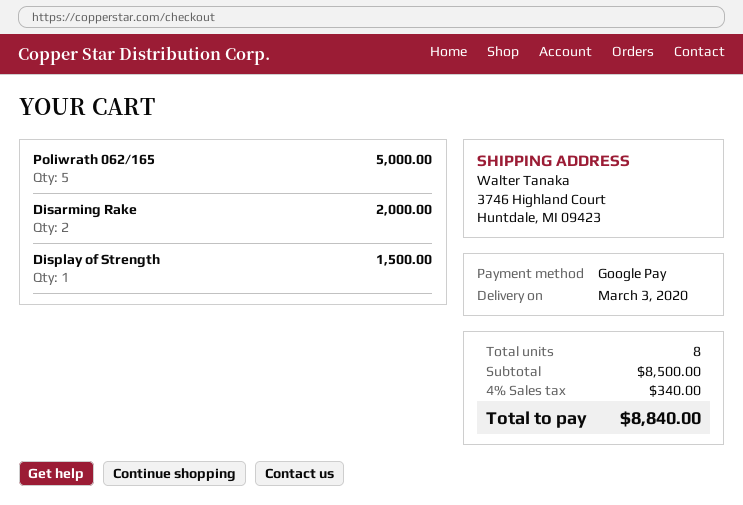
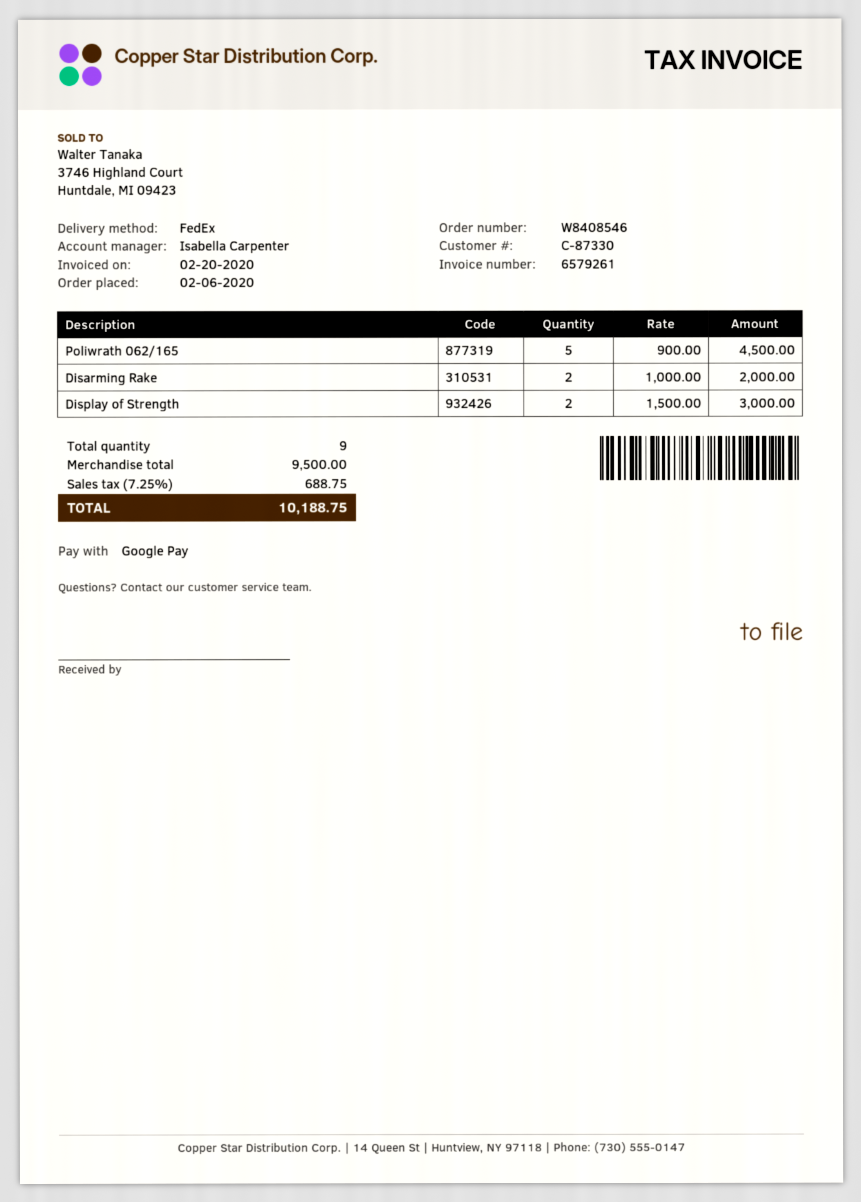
Poliwrath 062/165: 5 for 5000.00 -> 5 for 4500.00
Display of Strength: 1 for 1500.00 -> 2 for 3000.00
total quantity: 8 -> 9
subtotal: 8500.00 -> 9500.00
tax: 4% = 340.00 -> 7.25% = 688.75
total: 8840.00 -> 10188.75

